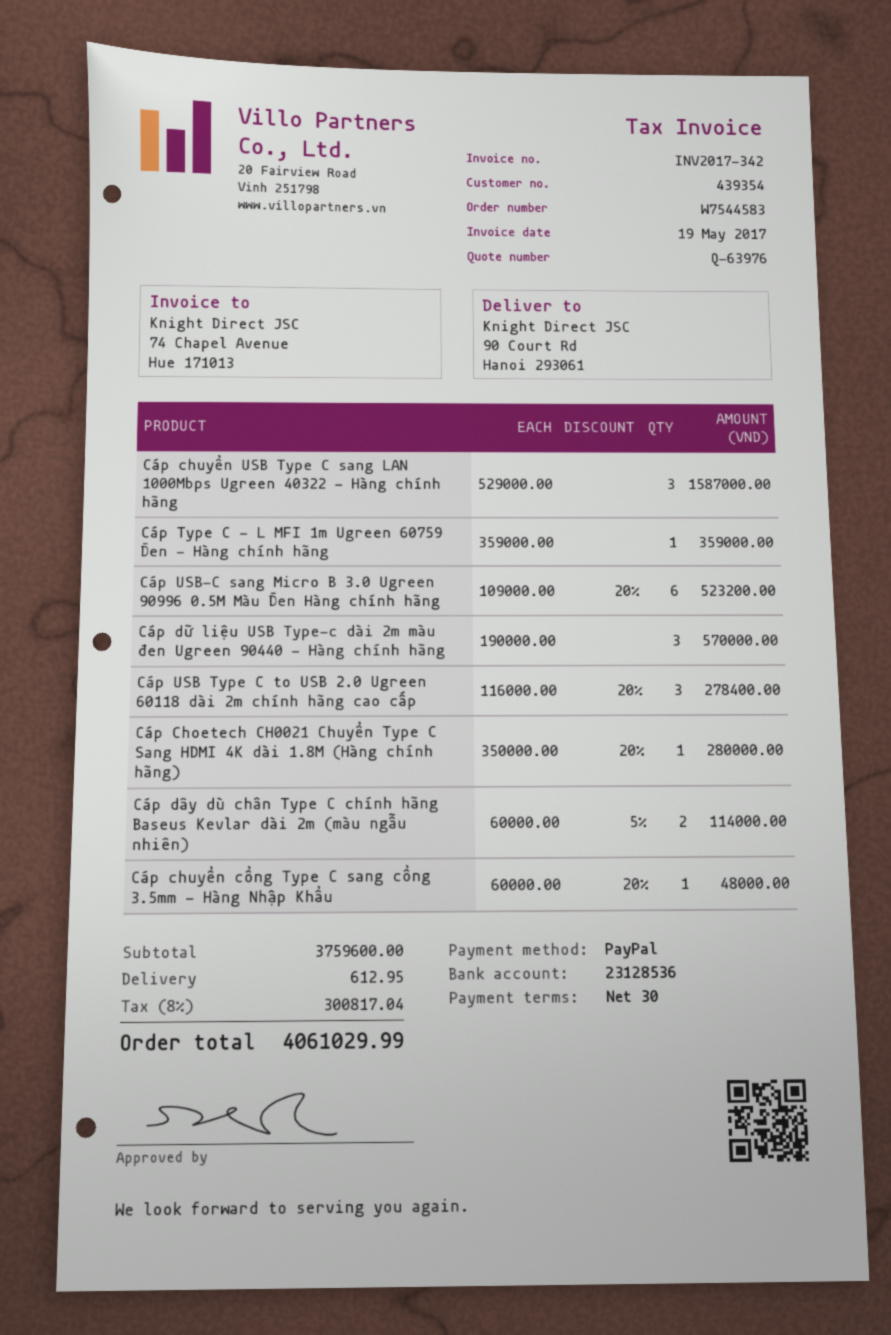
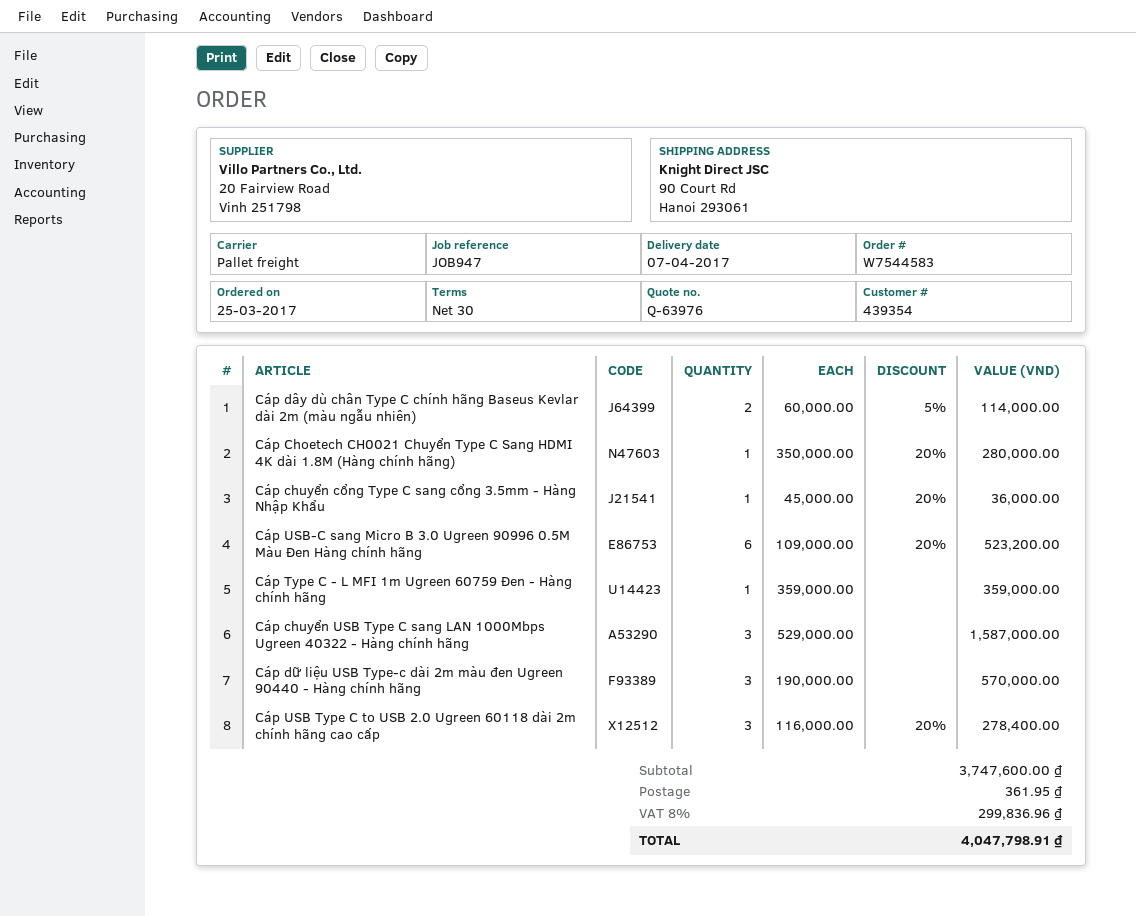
Cáp chuyển cổng Type C sang cổng 3.5mm - Hàng Nhập Khẩu: 1 x 60000.00 - 20% = 48000.00 -> 1 x 45000.00 - 20% = 36000.00
subtotal: 3759600.00 -> 3747600.00
shipping: 612.95 -> 361.95
tax: 8% = 300817.04 -> 8% = 299836.96
total: 4061029.99 -> 4047798.91

